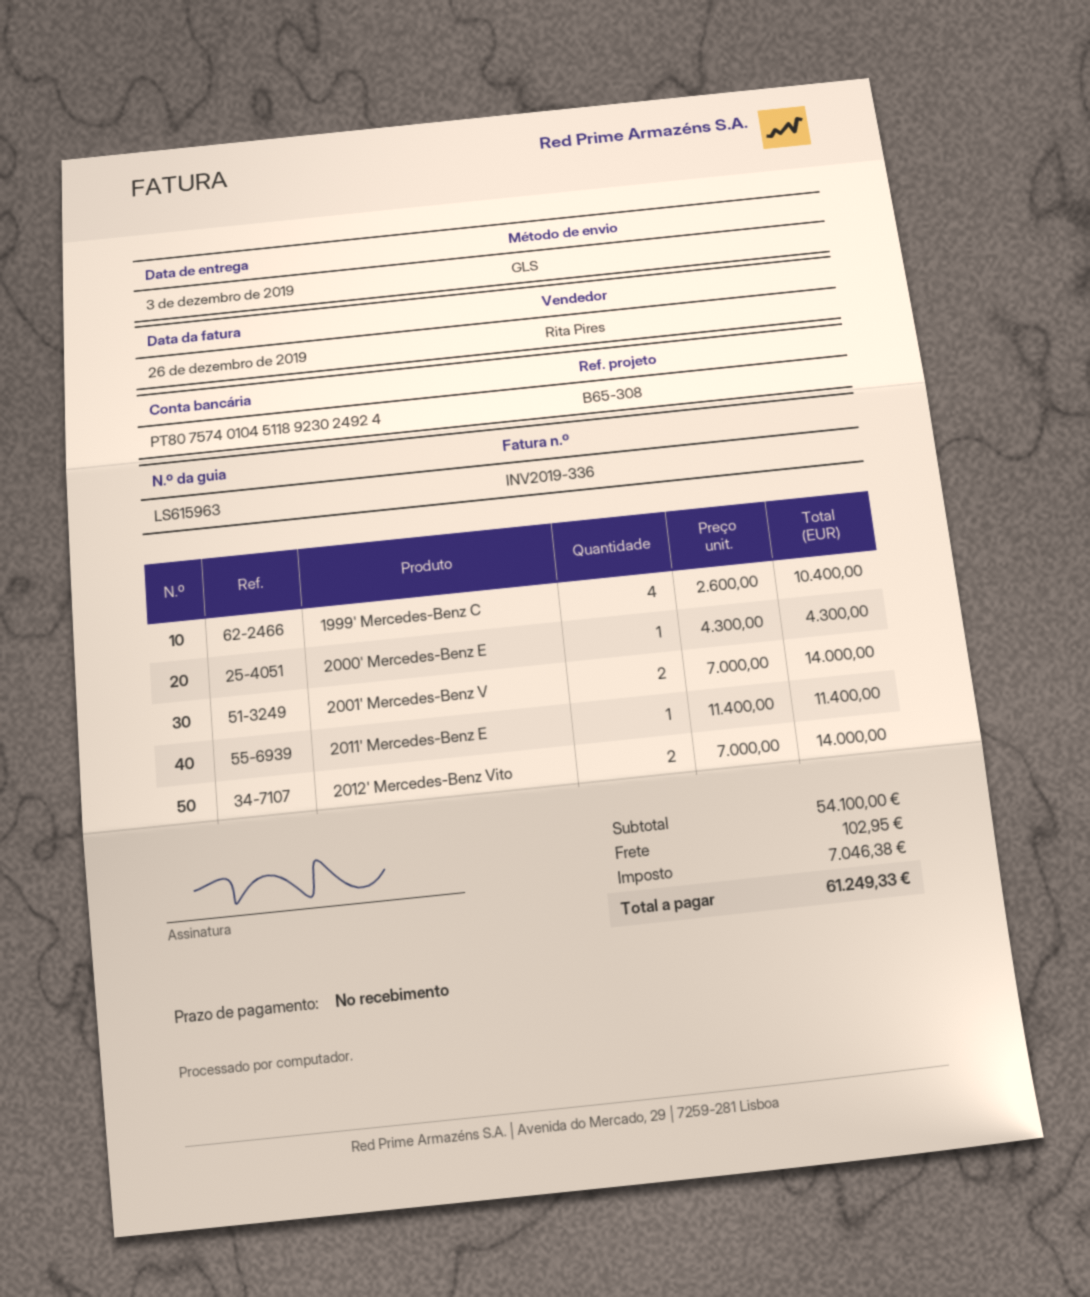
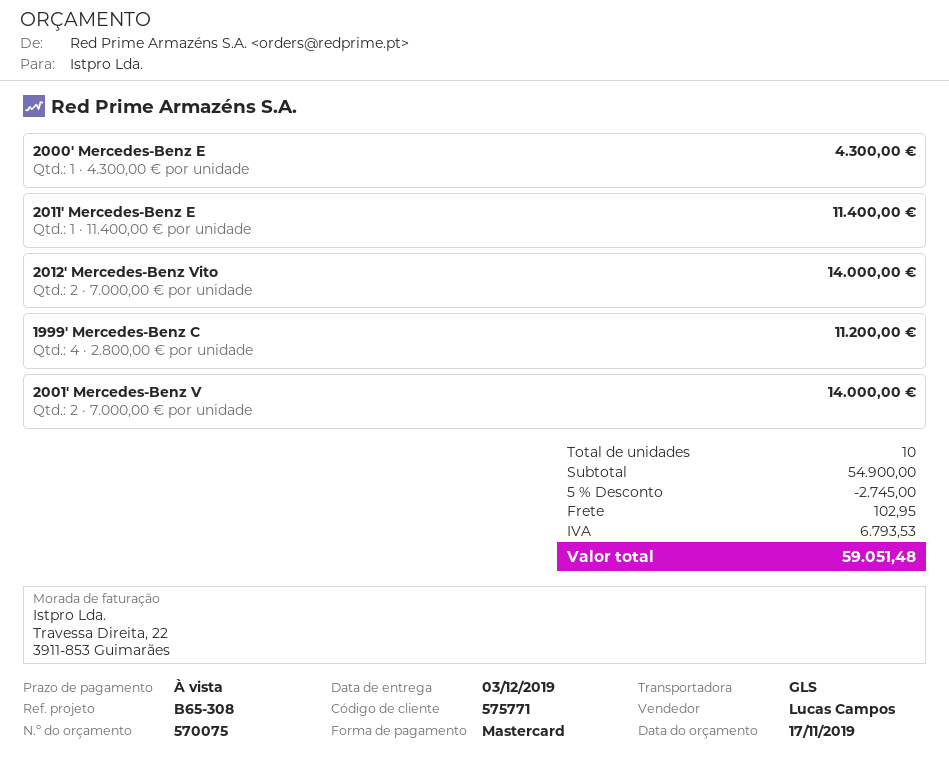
sales rep: Rita Pires -> Lucas Campos
1999' Mercedes-Benz C: 4 x 2600.00 = 10400.00 -> 4 x 2800.00 = 11200.00
subtotal: 54100.00 -> 54900.00
discount: none -> 5% = 2745.00
tax: 7046.38 -> 6793.53
total: 61249.33 -> 59051.48

